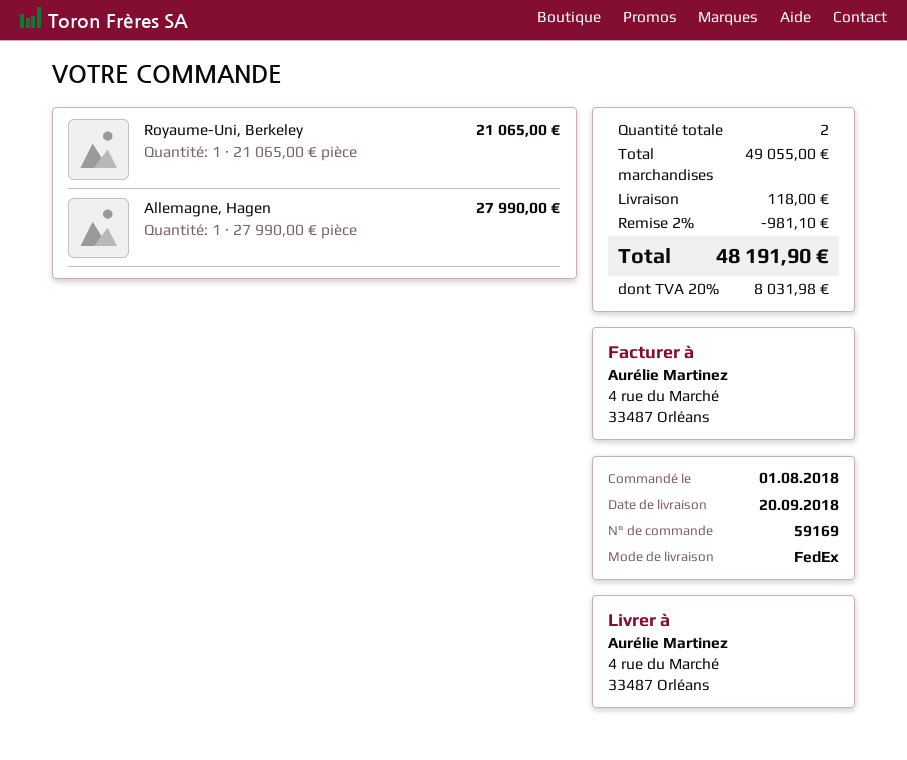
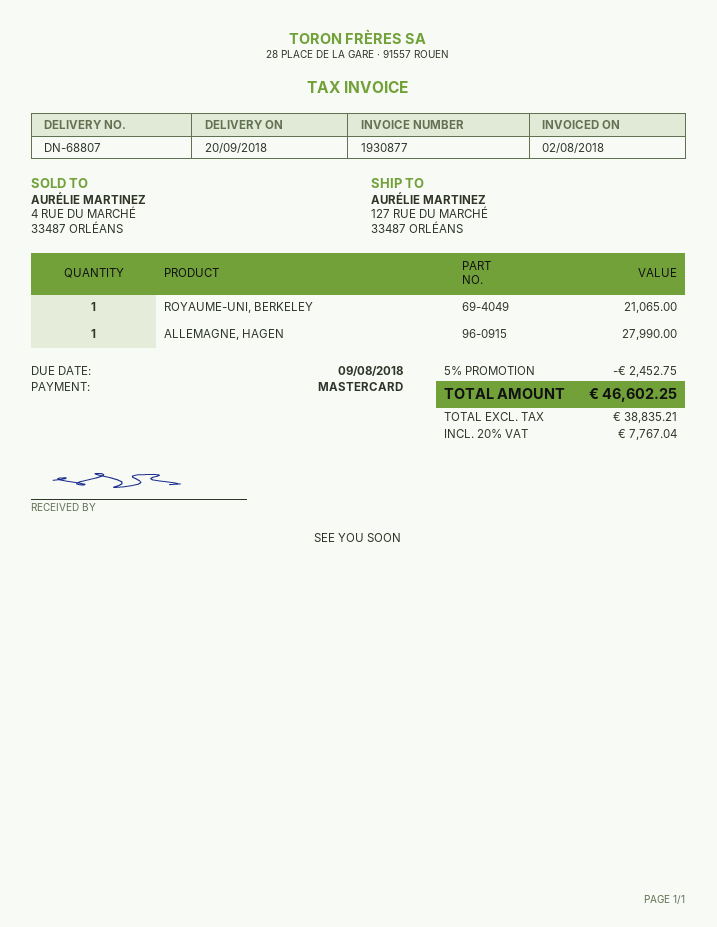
ship to: 4 rue du Marché, 33487 Orléans -> 127 RUE DU MARCHÉ, 33487 ORLÉANS
discount: 2% = 981.10 -> 5% = 2452.75
shipping: 118.00 -> none
tax: 20% = 8031.98 -> 20% = 7767.04
total: 48191.90 -> 46602.25

